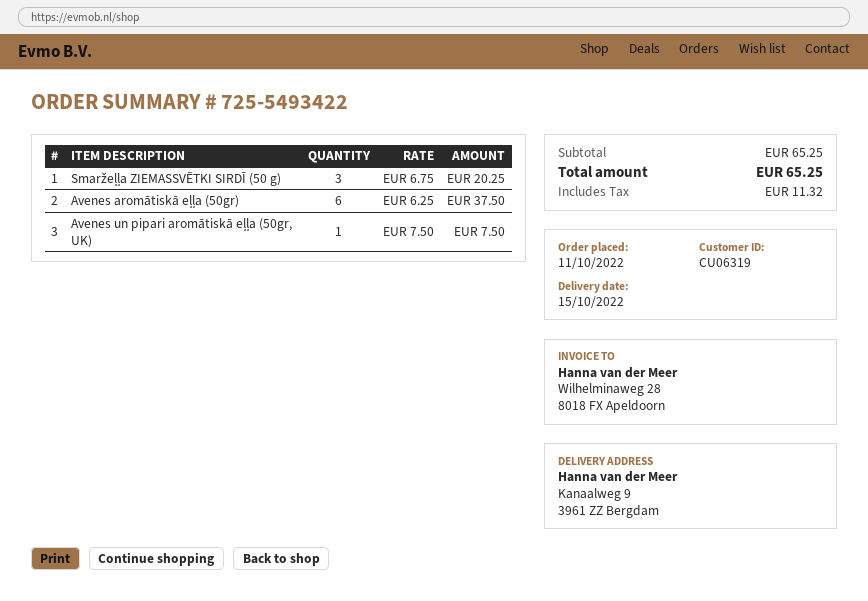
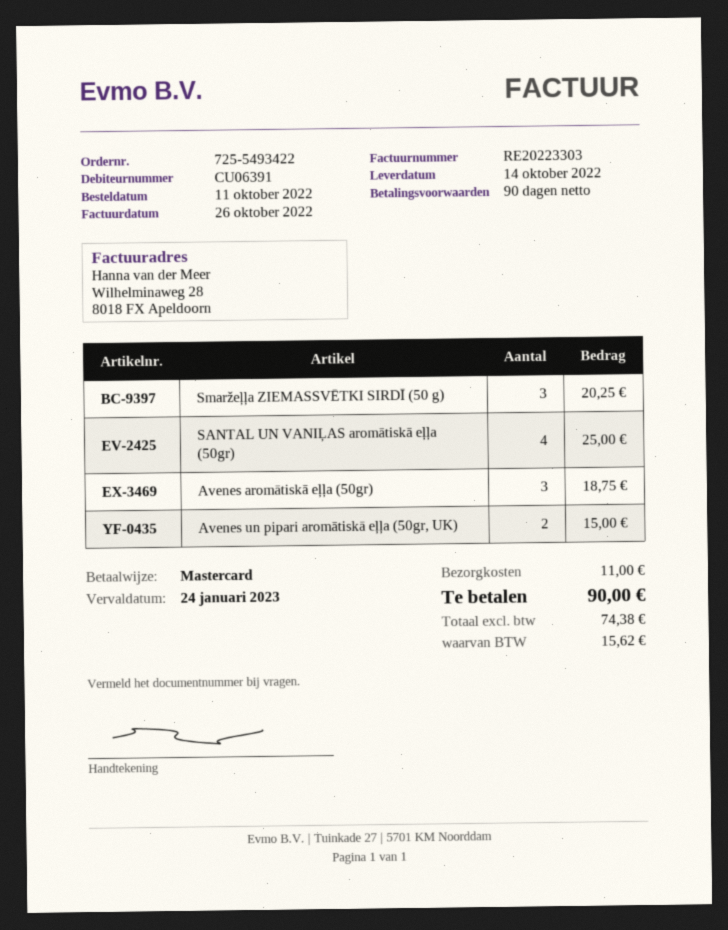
delivery date: 2022-10-15 -> 2022-10-14
customer number: CU06319 -> CU06391
Avenes aromātiskā eļļa (50gr): 6 for 37.50 -> 3 for 18.75
Avenes un pipari aromātiskā eļļa (50gr, UK): 1 for 7.50 -> 2 for 15.00
SANTAL UN VANIĻAS aromātiskā eļļa (50gr): none -> 4 for 25.00
shipping: none -> 11.00
tax: 11.32 -> 15.62
total: 65.25 -> 90.00

